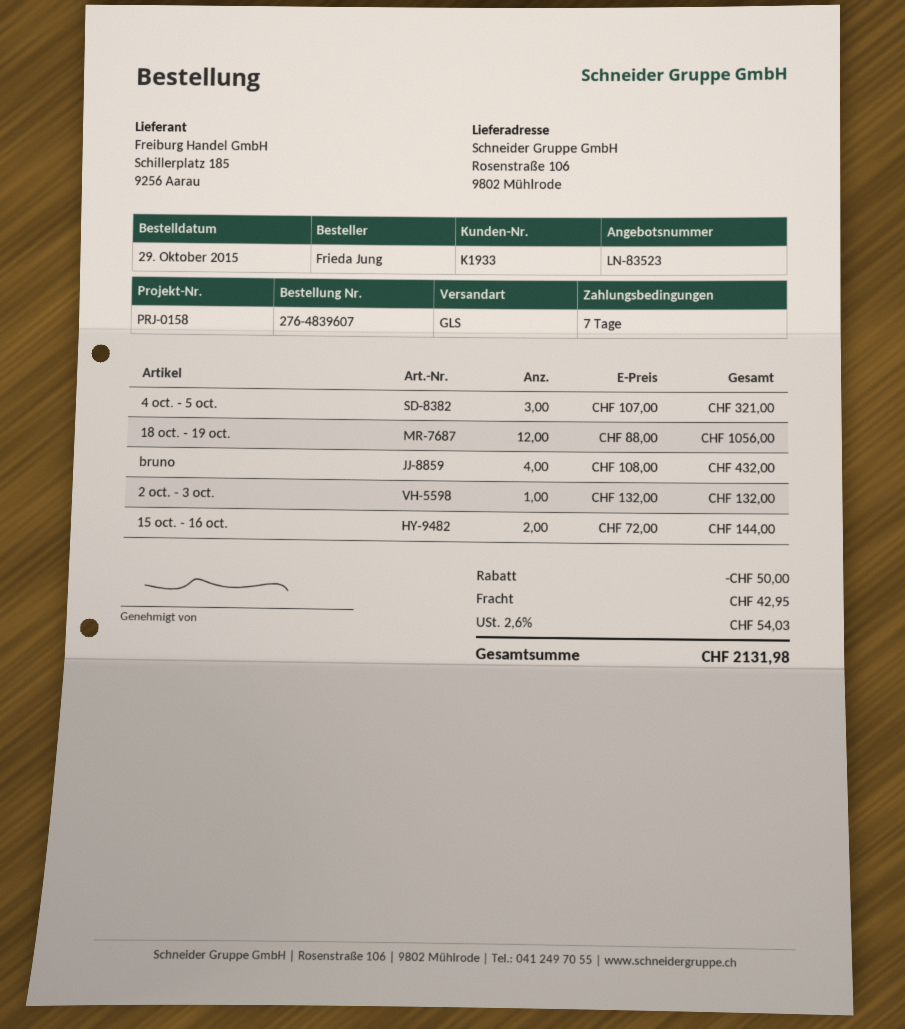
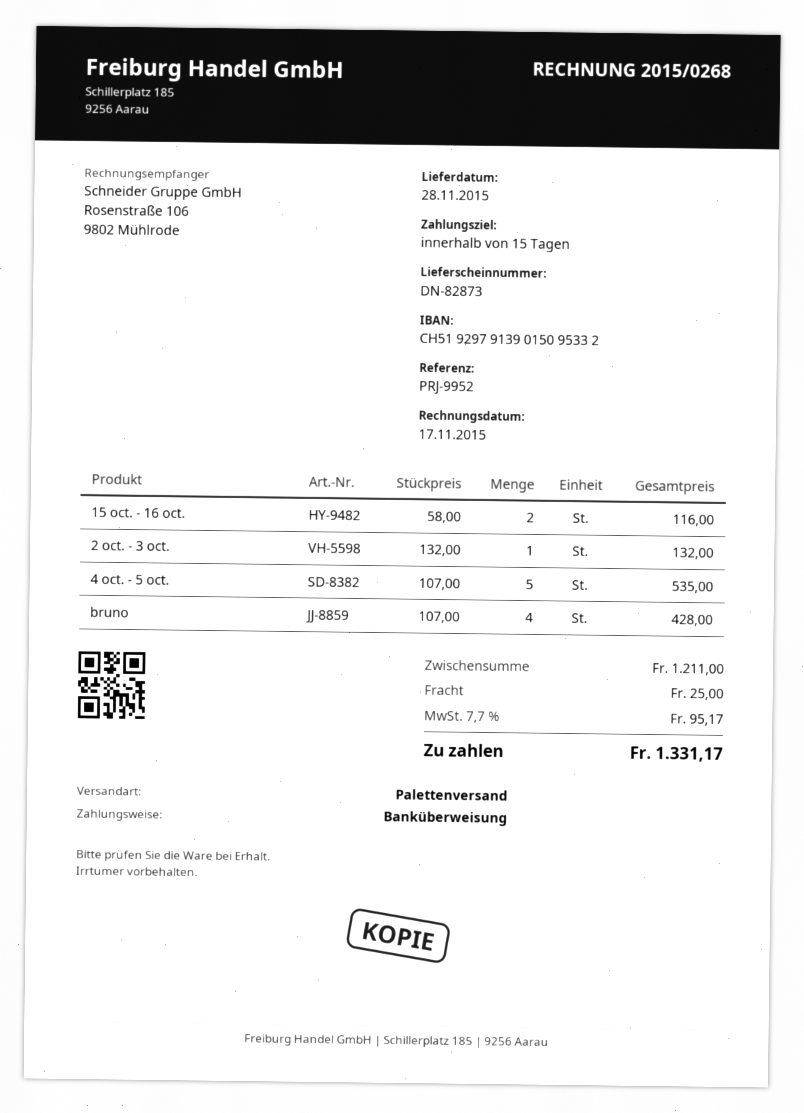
payment terms: 7 days -> 15 days
reference: PRJ-0158 -> PRJ-9952
shipping method: GLS -> pallet freight
4 oct. - 5 oct.: 3 x 107.00 = 321.00 -> 5 x 107.00 = 535.00
18 oct. - 19 oct.: 12 x 88.00 = 1056.00 -> none
bruno: 4 x 108.00 = 432.00 -> 4 x 107.00 = 428.00
15 oct. - 16 oct.: 2 x 72.00 = 144.00 -> 2 x 58.00 = 116.00
discount: 50.00 -> none
shipping: 42.95 -> 25.00
tax: 2.6% = 54.03 -> 7.7% = 95.17
total: 2131.98 -> 1331.17

